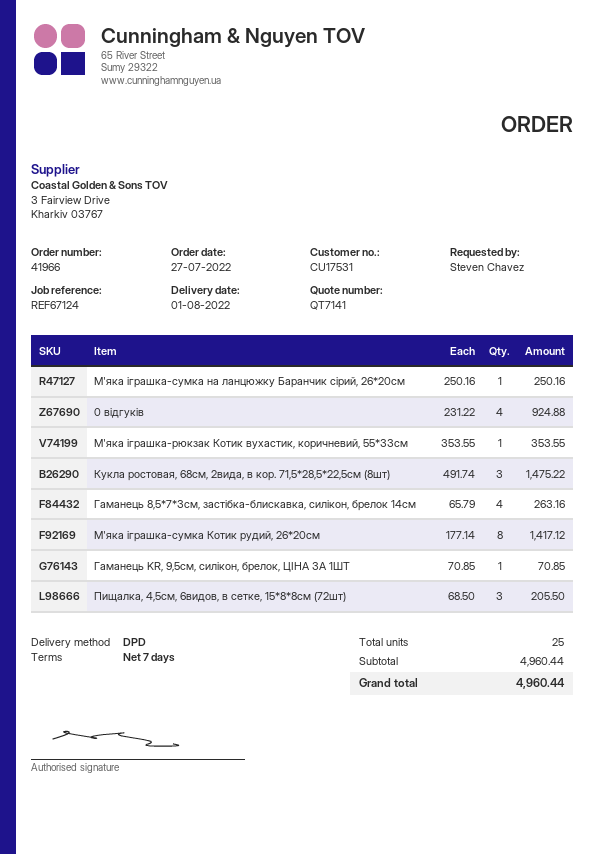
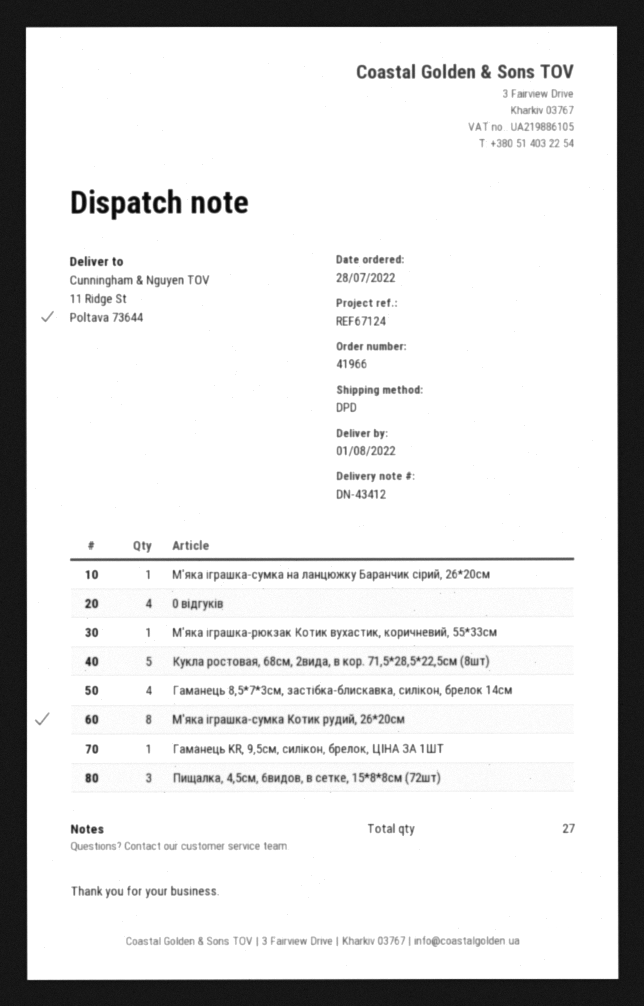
order date: 2022-07-27 -> 2022-07-28
Кукла ростовая, 68см, 2вида, в кор. 71,5*28,5*22,5см (8шт): 3 -> 5
total quantity: 25 -> 27

